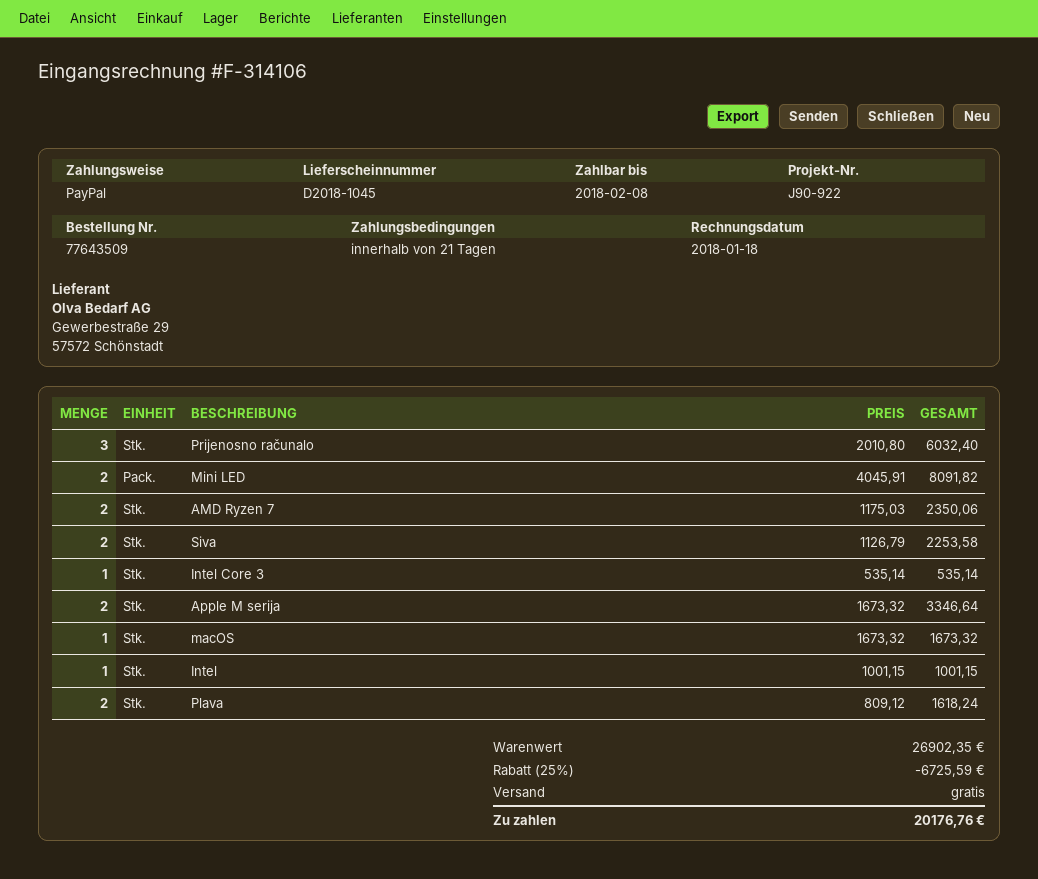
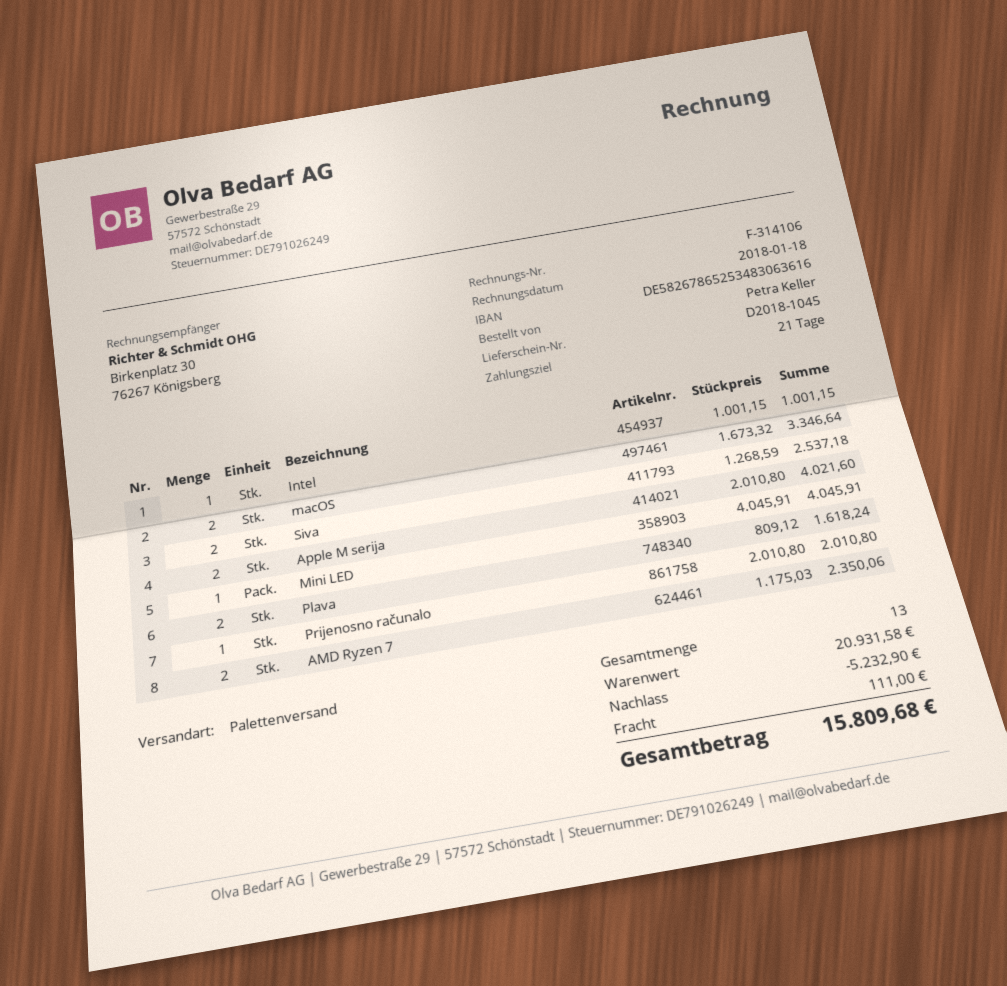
Prijenosno računalo: 3 x 2010.80 = 6032.40 -> 1 x 2010.80 = 2010.80
Mini LED: 2 x 4045.91 = 8091.82 -> 1 x 4045.91 = 4045.91
Siva: 2 x 1126.79 = 2253.58 -> 2 x 1268.59 = 2537.18
Intel Core 3: 1 x 535.14 = 535.14 -> none
Apple M serija: 2 x 1673.32 = 3346.64 -> 2 x 2010.80 = 4021.60
macOS: 1 x 1673.32 = 1673.32 -> 2 x 1673.32 = 3346.64
subtotal: 26902.35 -> 20931.58
discount: 6725.59 -> 5232.90
shipping: 0.00 -> 111.00
total: 20176.76 -> 15809.68

